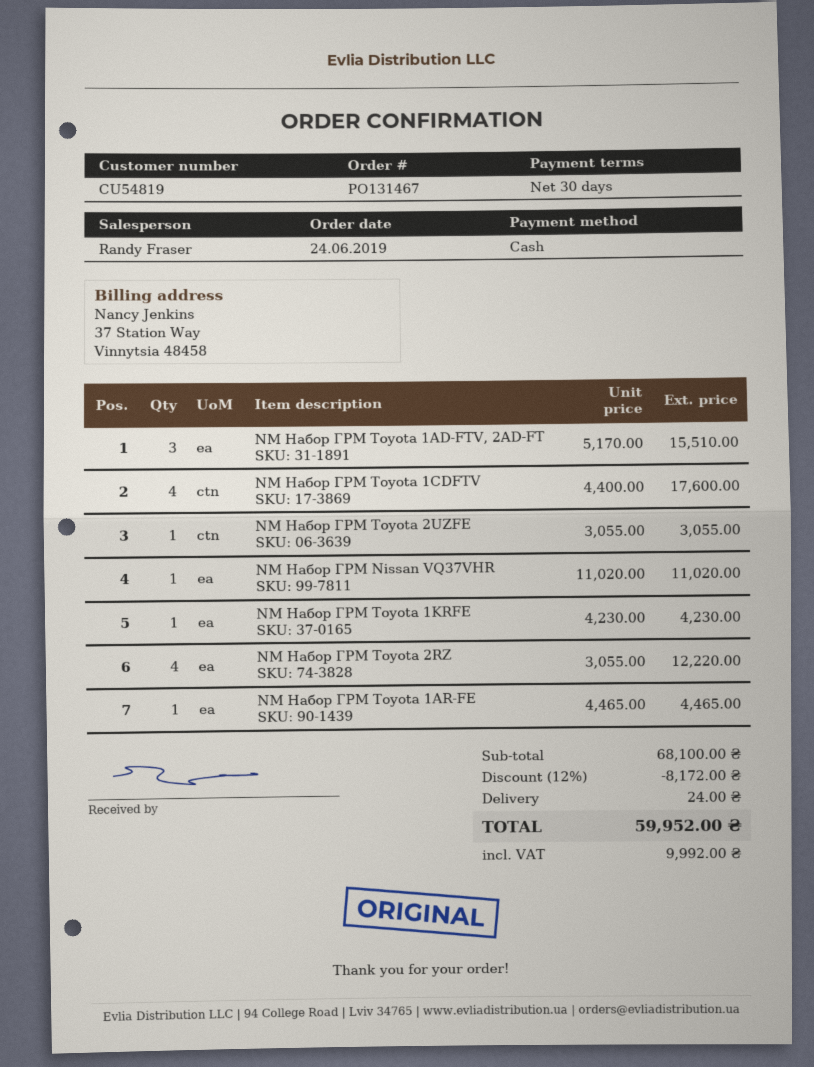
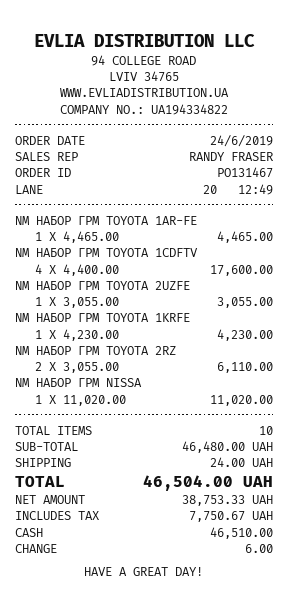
NM Набор ГРМ Toyota 1AD-FTV, 2AD-FT: 3 x 5170.00 = 15510.00 -> none
NM Набор ГРМ Toyota 2RZ: 4 x 3055.00 = 12220.00 -> 2 x 3055.00 = 6110.00
subtotal: 68100.00 -> 46480.00
discount: 12% = 8172.00 -> none
tax: 9992.00 -> 7750.67
total: 59952.00 -> 46504.00

